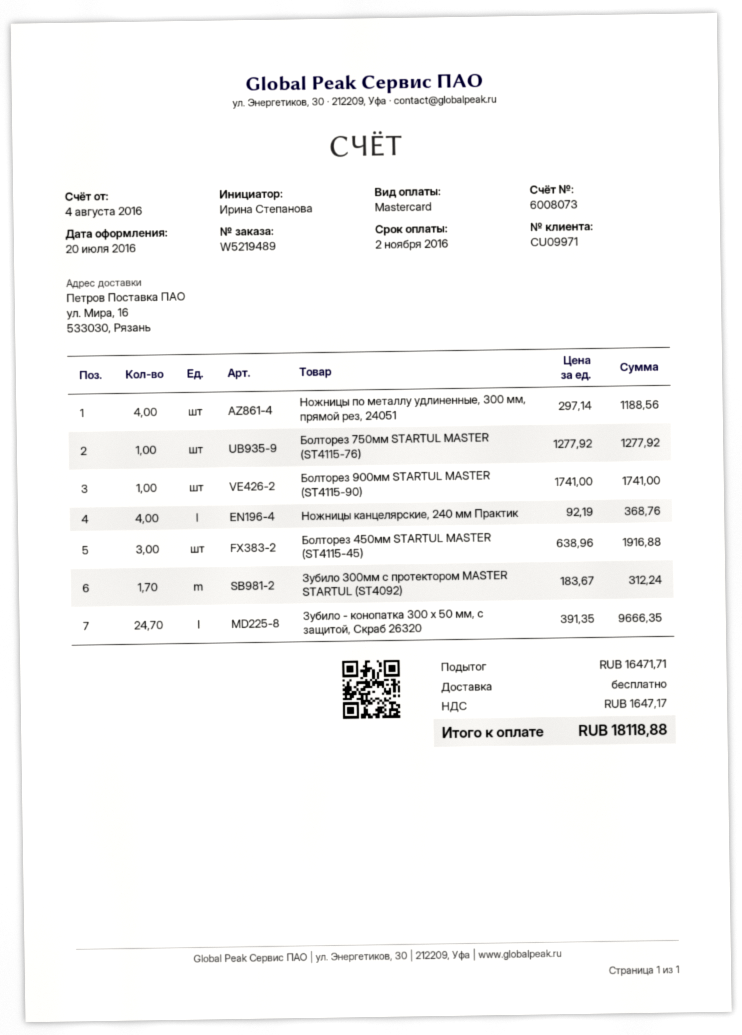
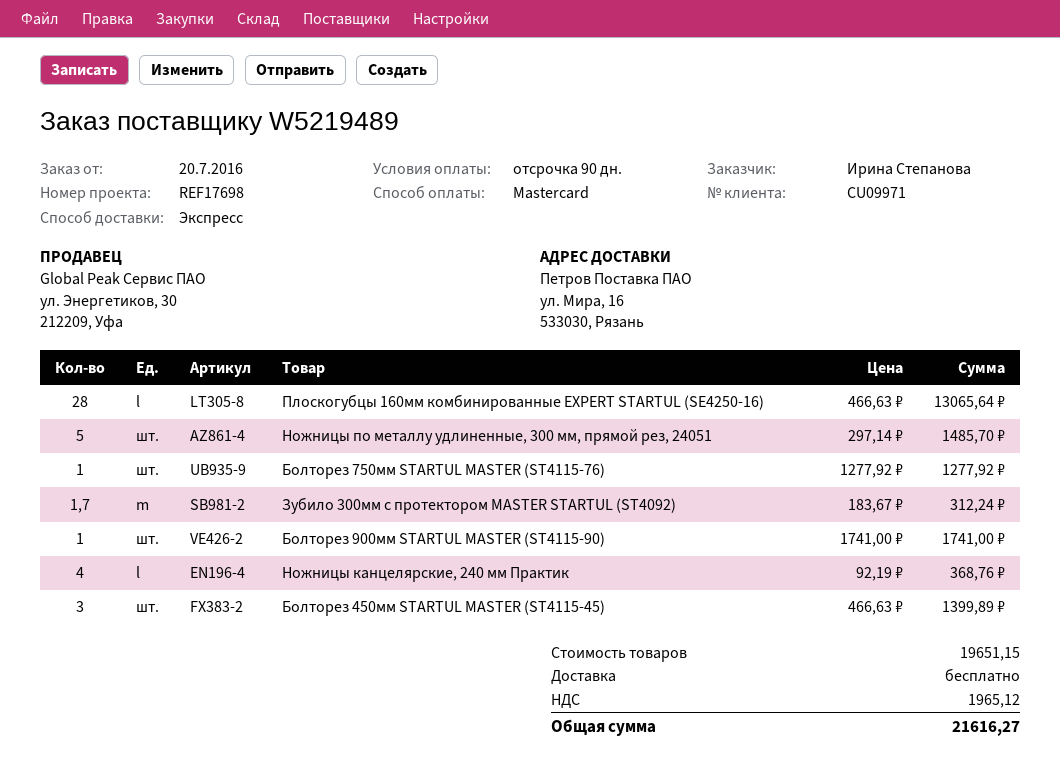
Ножницы по металлу удлиненные, 300 мм, прямой рез, 24051: 4 x 297.14 = 1188.56 -> 5 x 297.14 = 1485.70
Болторез 450мм STARTUL MASTER (ST4115-45): 3 x 638.96 = 1916.88 -> 3 x 466.63 = 1399.89
Зубило - конопатка 300 х 50 мм, с защитой, Скраб 26320: 24.7 x 391.35 = 9666.35 -> none
Плоскогубцы 160мм комбинированные EXPERT STARTUL (SE4250-16): none -> 28 x 466.63 = 13065.64
subtotal: 16471.71 -> 19651.15
tax: 1647.17 -> 1965.12
total: 18118.88 -> 21616.27

